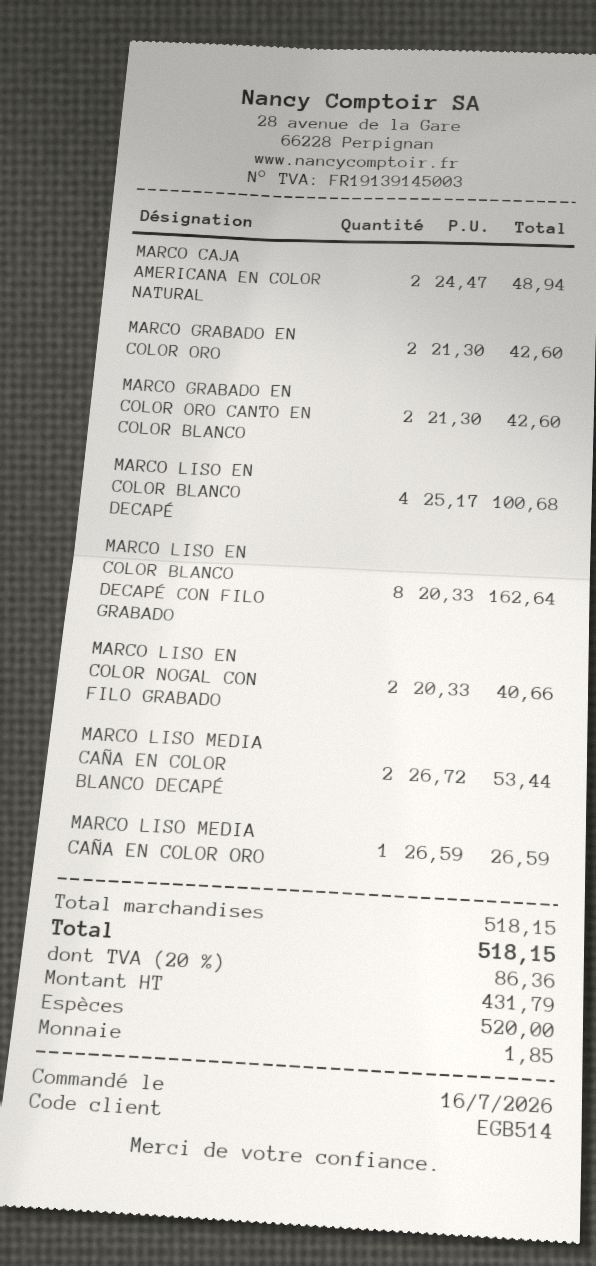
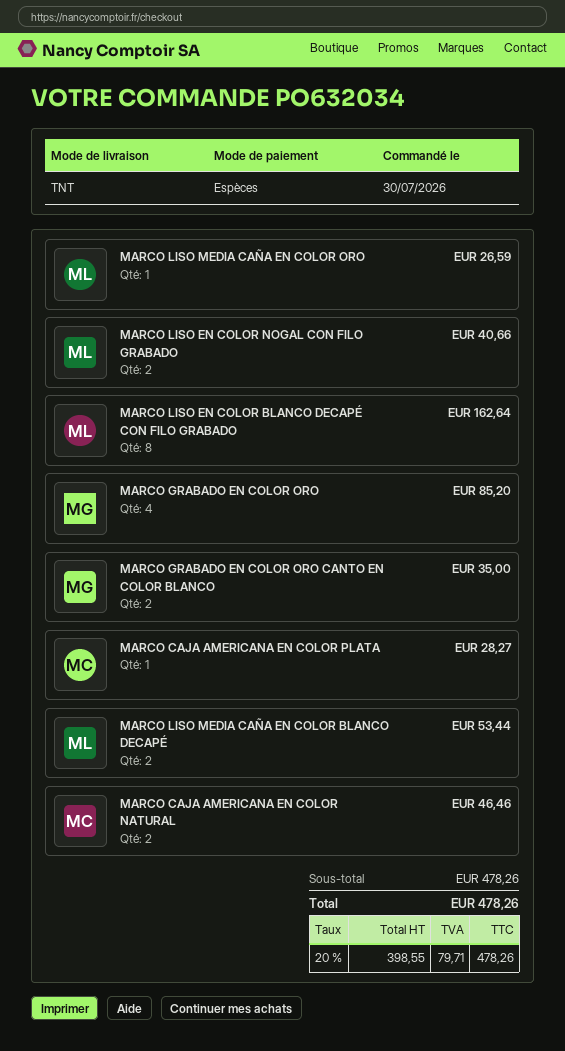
order date: 2026-07-16 -> 2026-07-30
MARCO CAJA AMERICANA EN COLOR NATURAL: 2 for 48.94 -> 2 for 46.46
MARCO GRABADO EN COLOR ORO: 2 for 42.60 -> 4 for 85.20
MARCO GRABADO EN COLOR ORO CANTO EN COLOR BLANCO: 2 for 42.60 -> 2 for 35.00
MARCO LISO EN COLOR BLANCO DECAPÉ: 4 for 100.68 -> none
MARCO CAJA AMERICANA EN COLOR PLATA: none -> 1 for 28.27
subtotal: 518.15 -> 478.26
net: 431.79 -> 398.55
tax: 20% = 86.36 -> 20% = 79.71
total: 518.15 -> 478.26

